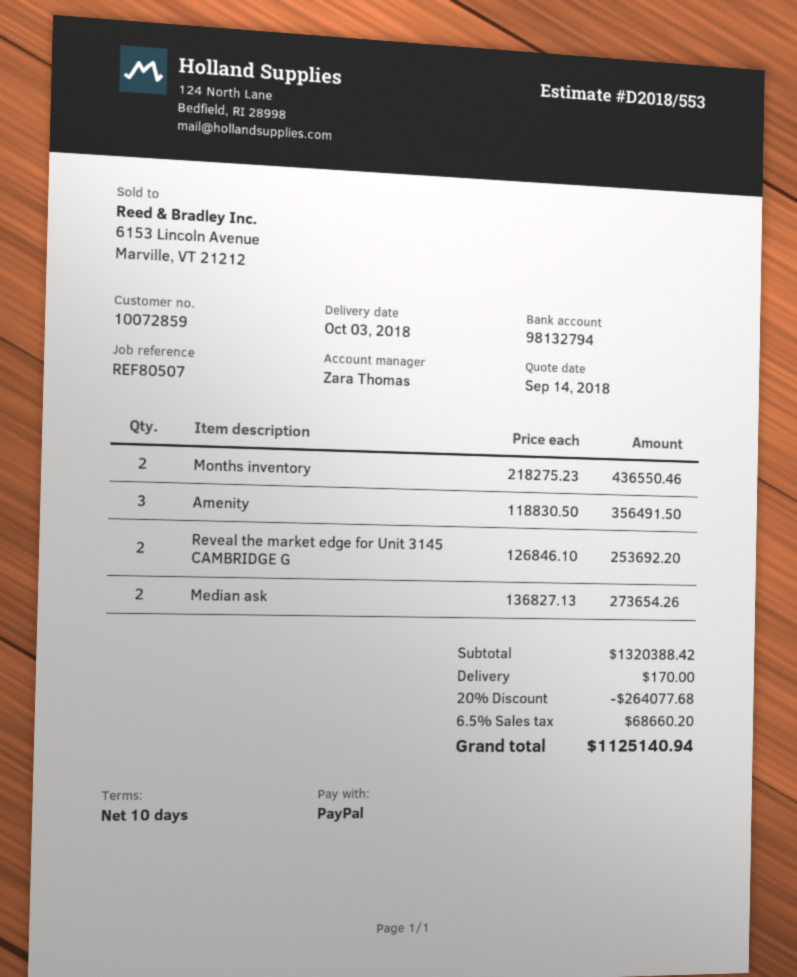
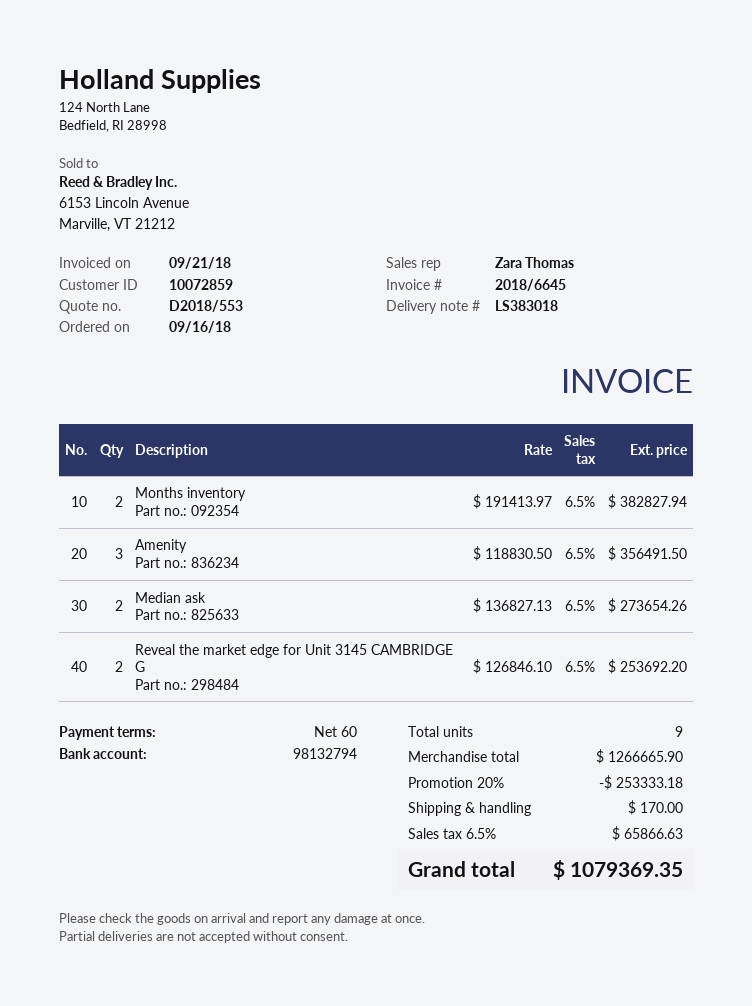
payment terms: 10 days -> 60 days
Months inventory: 2 x 218275.23 = 436550.46 -> 2 x 191413.97 = 382827.94
subtotal: 1320388.42 -> 1266665.90
discount: 20% = 264077.68 -> 20% = 253333.18
tax: 6.5% = 68660.20 -> 6.5% = 65866.63
total: 1125140.94 -> 1079369.35

